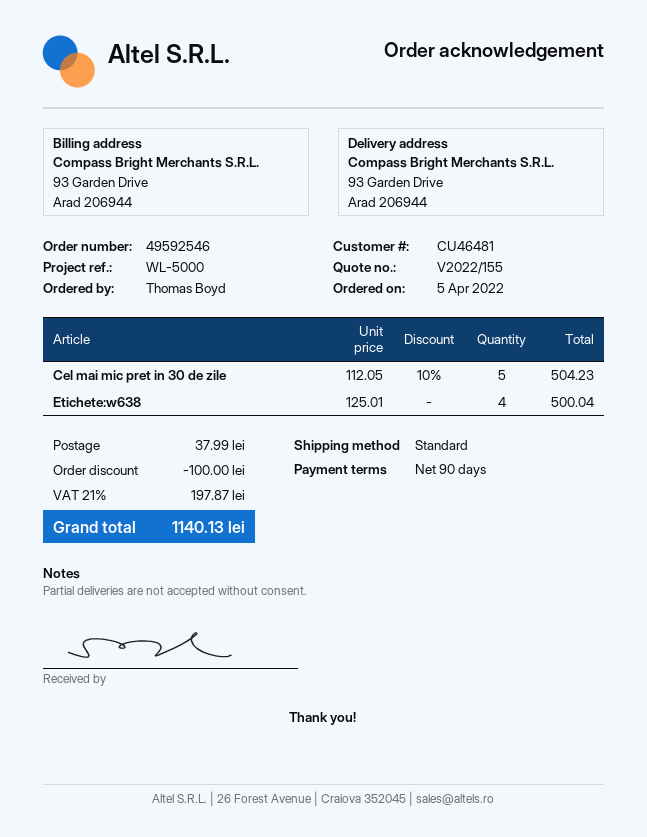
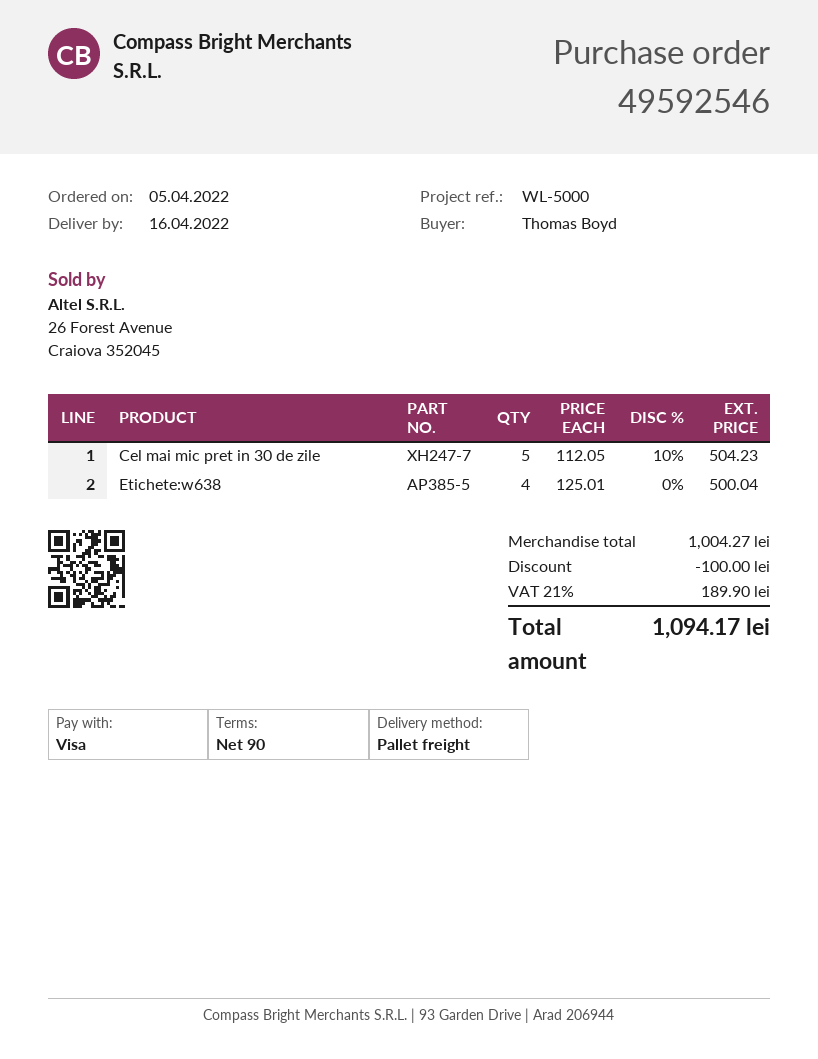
shipping method: standard -> pallet freight
shipping: 37.99 -> none
tax: 21% = 197.87 -> 21% = 189.90
total: 1140.13 -> 1094.17

